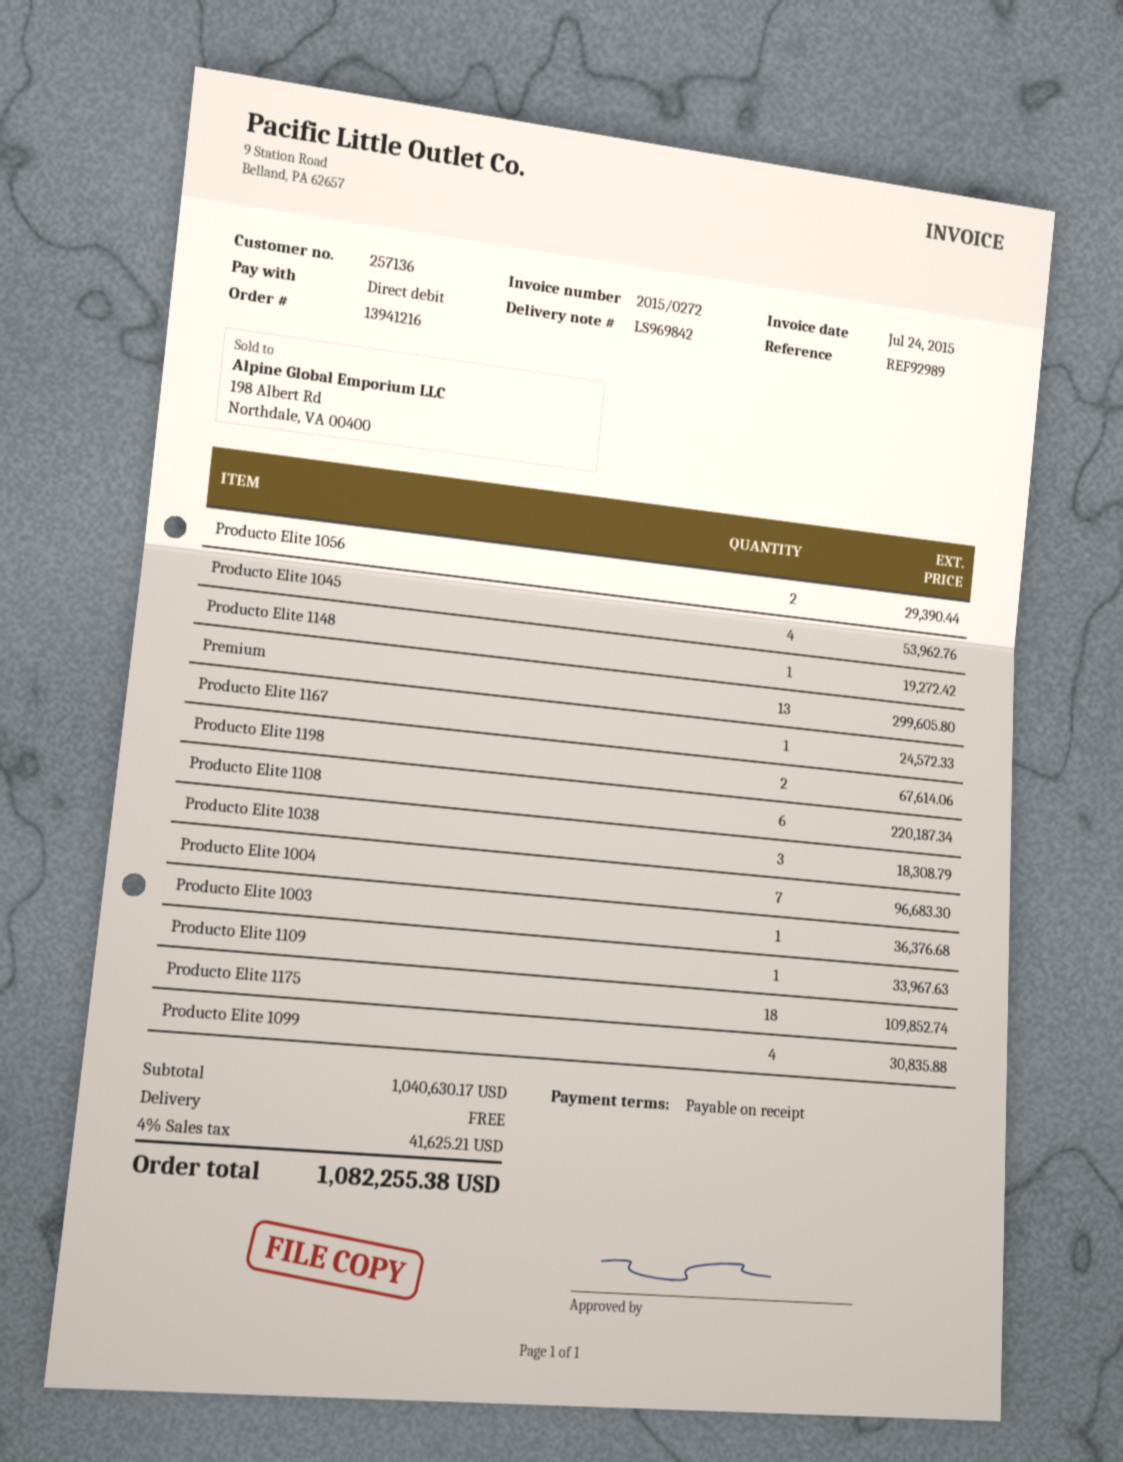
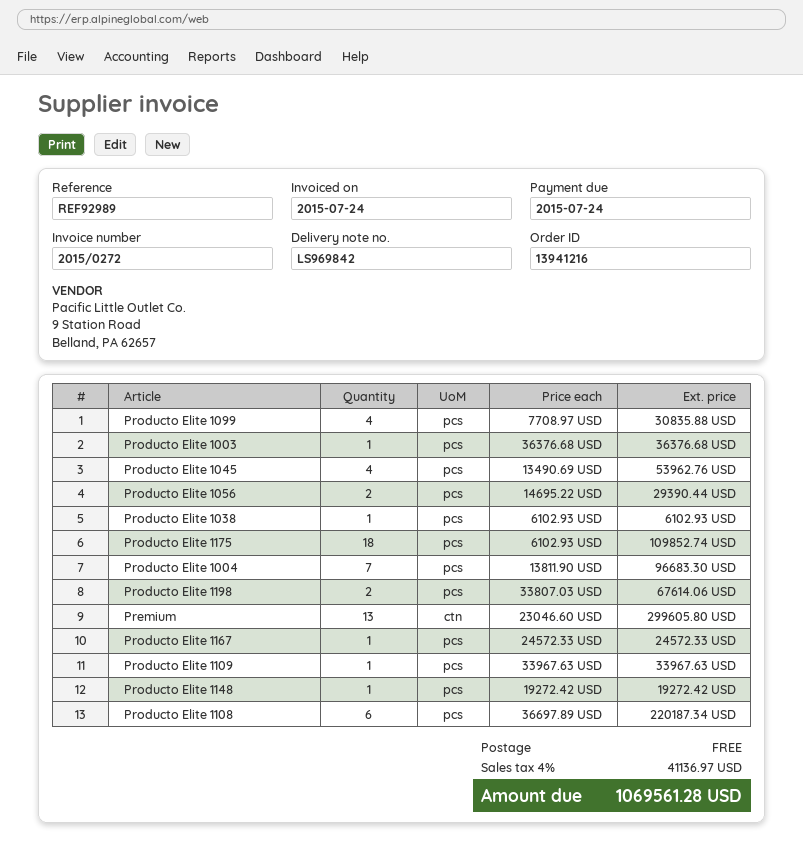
Producto Elite 1038: 3 for 18308.79 -> 1 for 6102.93
tax: 4% = 41625.21 -> 4% = 41136.97
total: 1082255.38 -> 1069561.28

